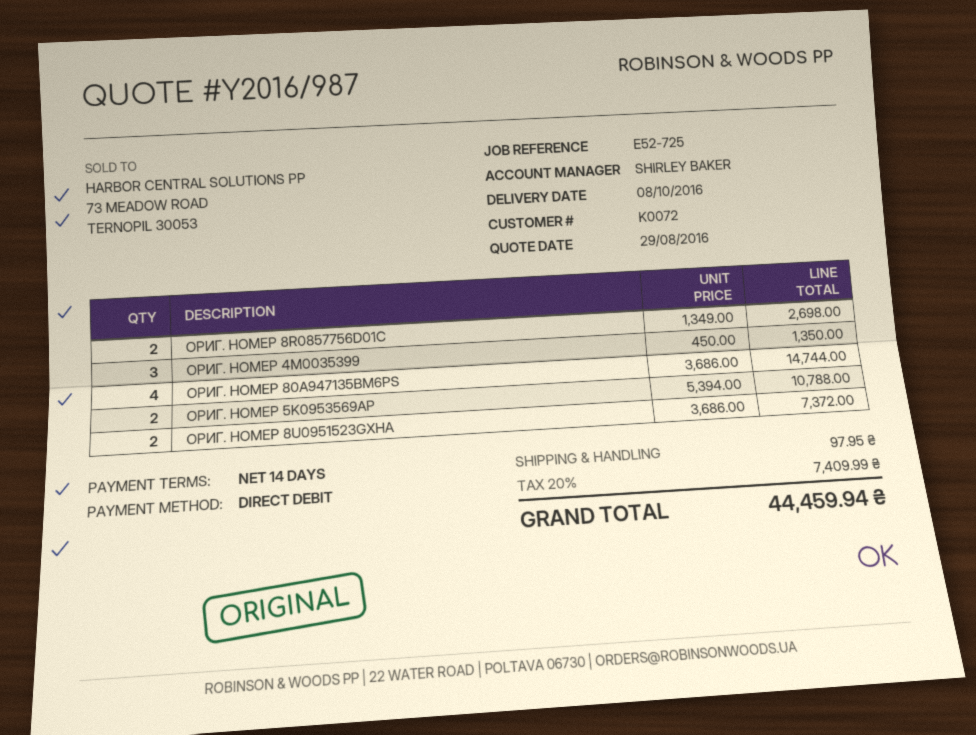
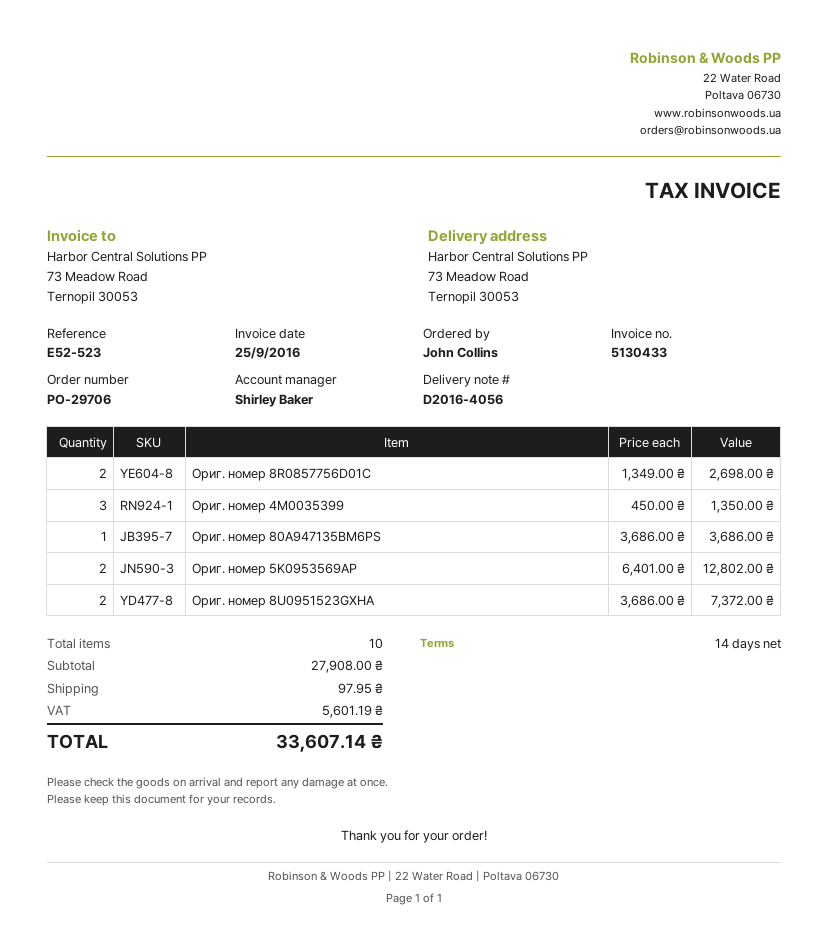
reference: E52-725 -> E52-523
ОРИГ. НОМЕР 80A947135BM6PS: 4 x 3686.00 = 14744.00 -> 1 x 3686.00 = 3686.00
ОРИГ. НОМЕР 5K0953569AP: 2 x 5394.00 = 10788.00 -> 2 x 6401.00 = 12802.00
tax: 7409.99 -> 5601.19
total: 44459.94 -> 33607.14

